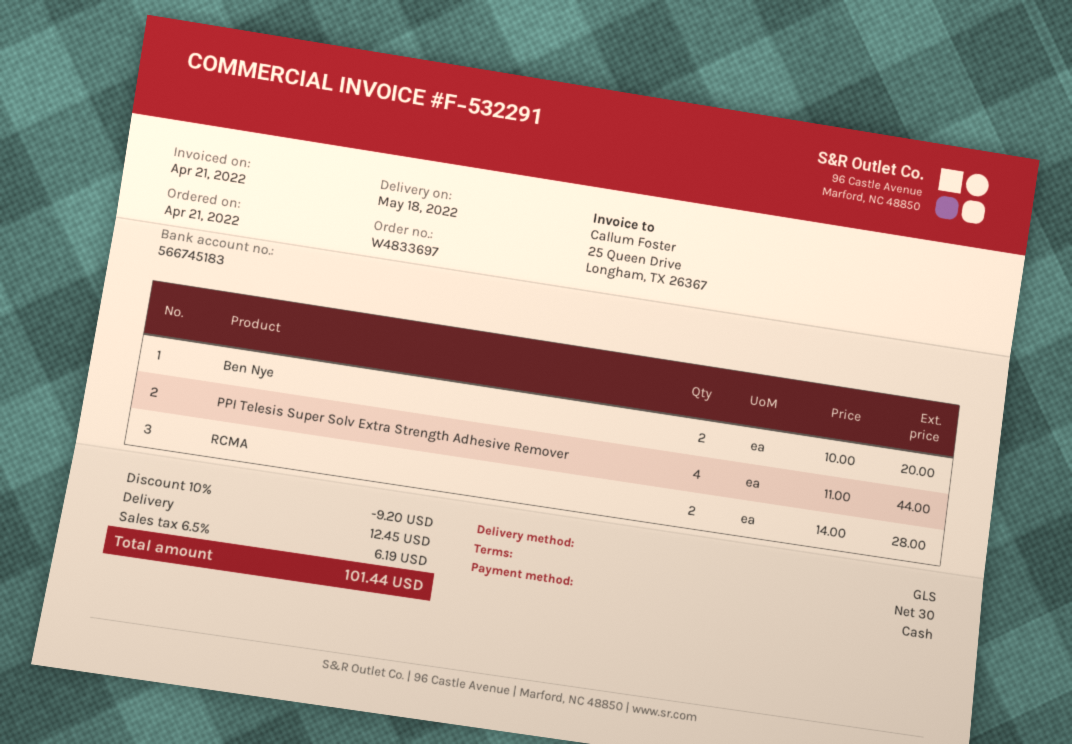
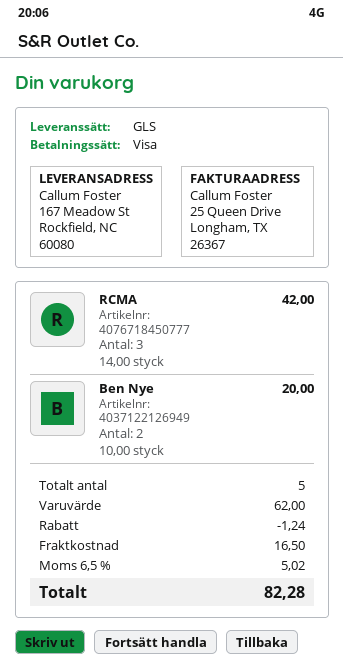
payment method: cash -> Visa
PPI Telesis Super Solv Extra Strength Adhesive Remover: 4 x 11.00 = 44.00 -> none
RCMA: 2 x 14.00 = 28.00 -> 3 x 14.00 = 42.00
discount: 9.20 -> 1.24
shipping: 12.45 -> 16.50
tax: 6.5% = 6.19 -> 6.5% = 5.02
total: 101.44 -> 82.28

